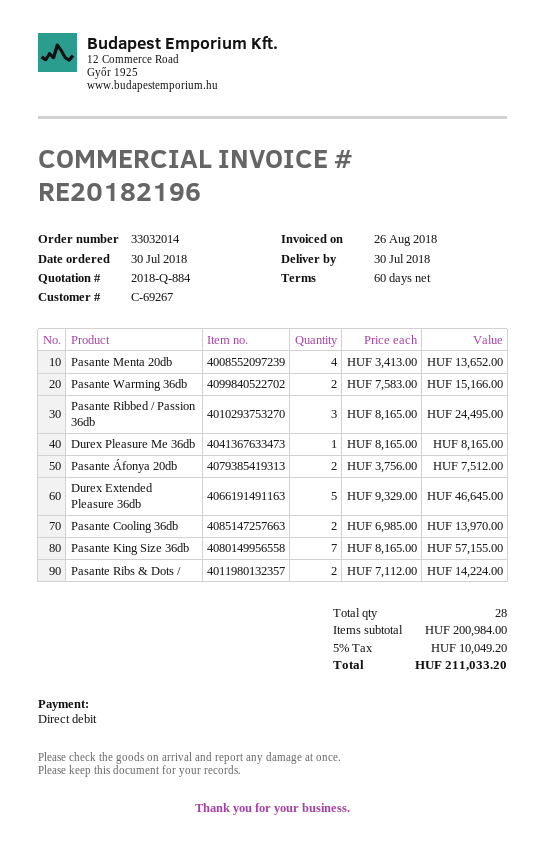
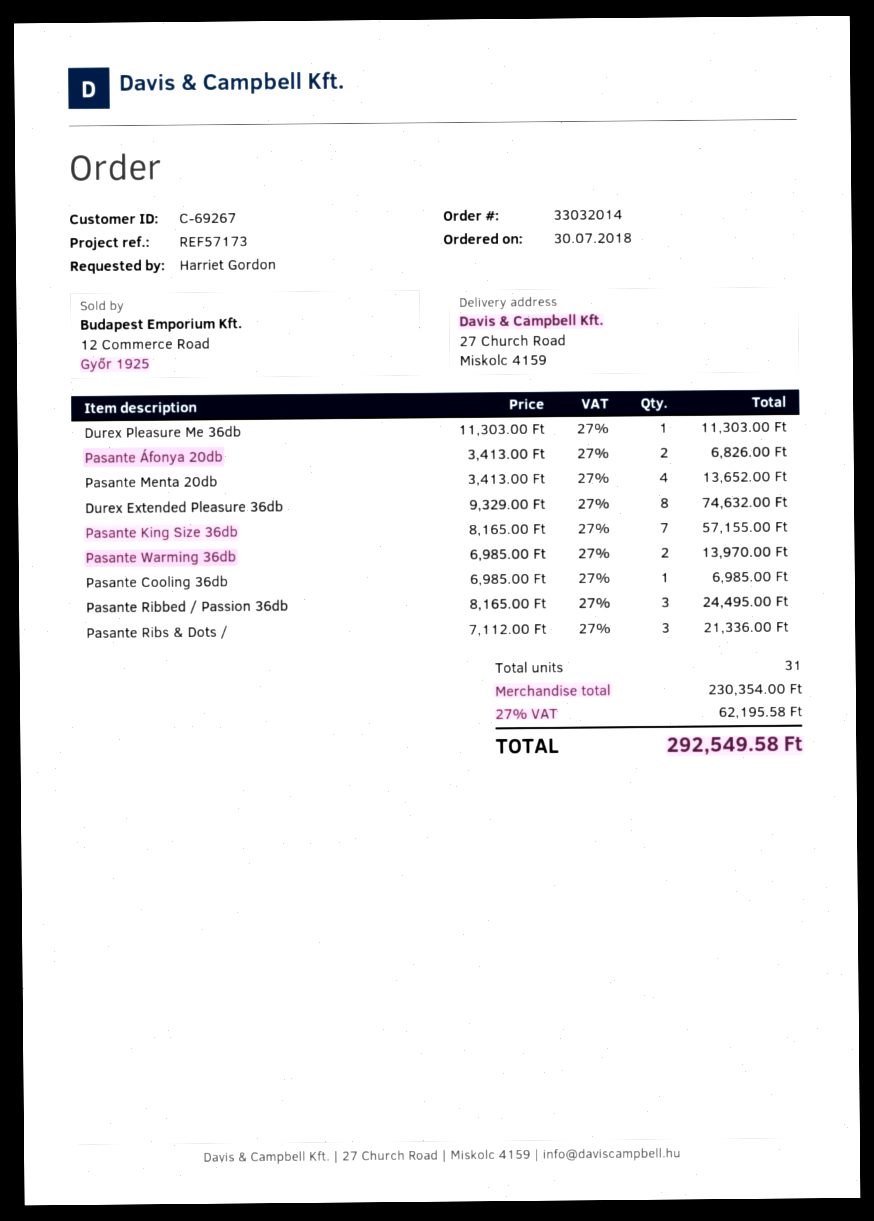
Pasante Warming 36db: 2 x 7583.00 = 15166.00 -> 2 x 6985.00 = 13970.00
Durex Pleasure Me 36db: 1 x 8165.00 = 8165.00 -> 1 x 11303.00 = 11303.00
Pasante Áfonya 20db: 2 x 3756.00 = 7512.00 -> 2 x 3413.00 = 6826.00
Durex Extended Pleasure 36db: 5 x 9329.00 = 46645.00 -> 8 x 9329.00 = 74632.00
Pasante Cooling 36db: 2 x 6985.00 = 13970.00 -> 1 x 6985.00 = 6985.00
Pasante Ribs & Dots /: 2 x 7112.00 = 14224.00 -> 3 x 7112.00 = 21336.00
total quantity: 28 -> 31
subtotal: 200984.00 -> 230354.00
tax: 5% = 10049.20 -> 27% = 62195.58
total: 211033.20 -> 292549.58

